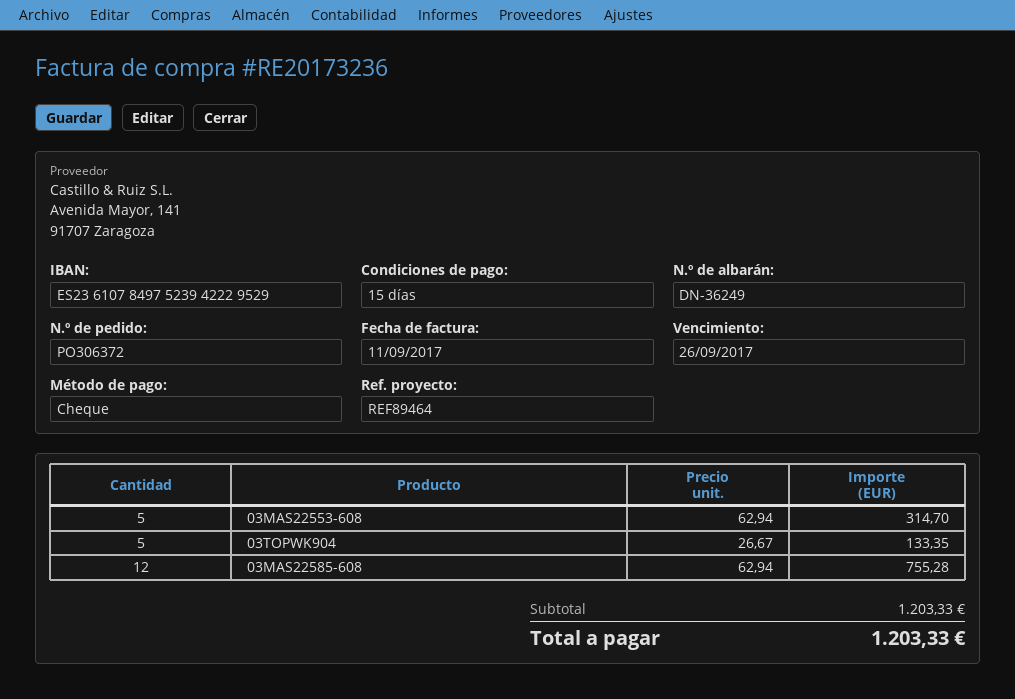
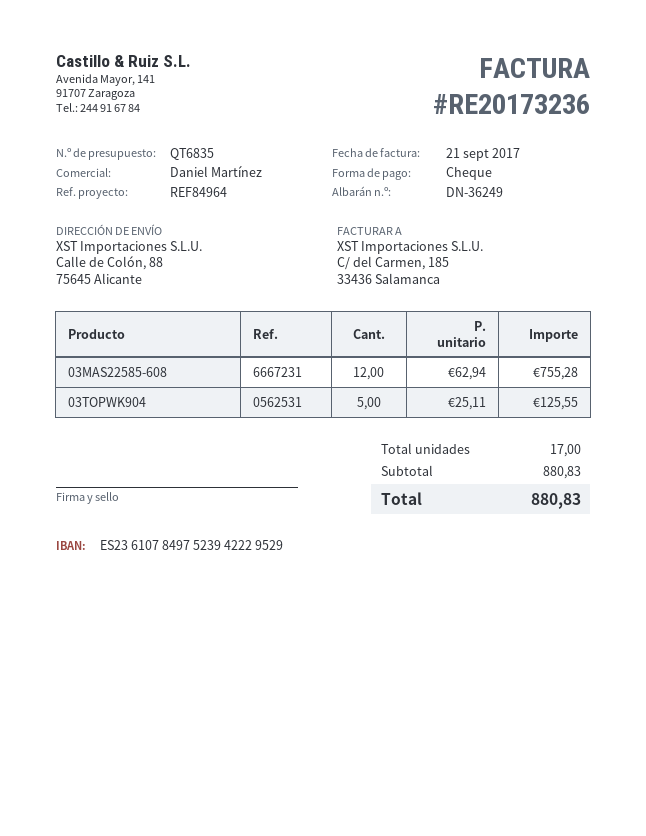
invoice date: 2017-09-11 -> 2017-09-21
reference: REF89464 -> REF84964
03MAS22553-608: 5 x 62.94 = 314.70 -> none
03TOPWK904: 5 x 26.67 = 133.35 -> 5 x 25.11 = 125.55
subtotal: 1203.33 -> 880.83
total: 1203.33 -> 880.83

